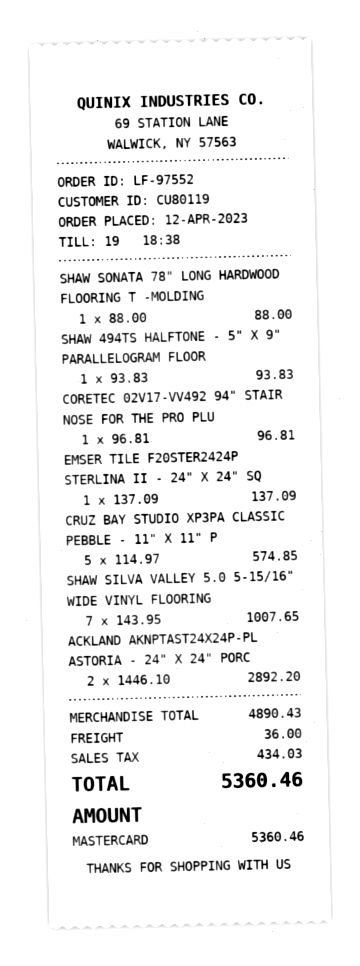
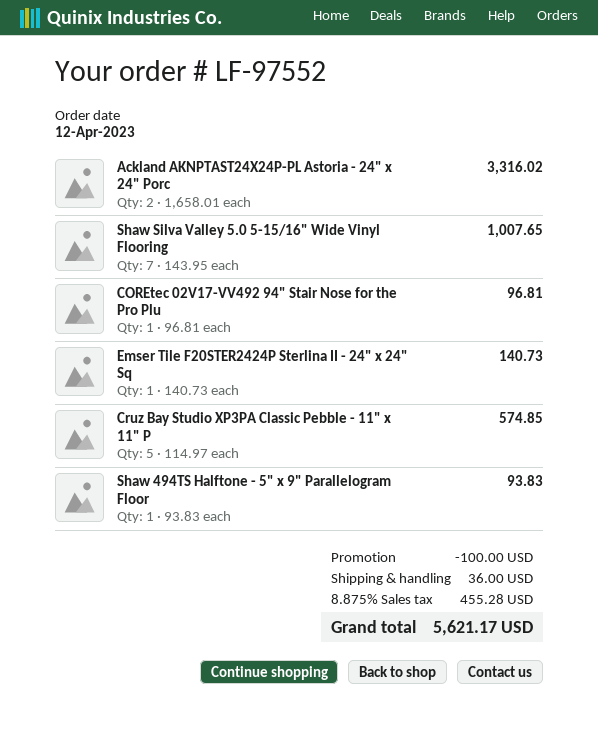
SHAW SONATA 78" LONG HARDWOOD FLOORING T -MOLDING: 1 x 88.00 = 88.00 -> none
EMSER TILE F20STER2424P STERLINA II - 24" X 24" SQ: 1 x 137.09 = 137.09 -> 1 x 140.73 = 140.73
ACKLAND AKNPTAST24X24P-PL ASTORIA - 24" X 24" PORC: 2 x 1446.10 = 2892.20 -> 2 x 1658.01 = 3316.02
discount: none -> 100.00
tax: 434.03 -> 455.28
total: 5360.46 -> 5621.17

